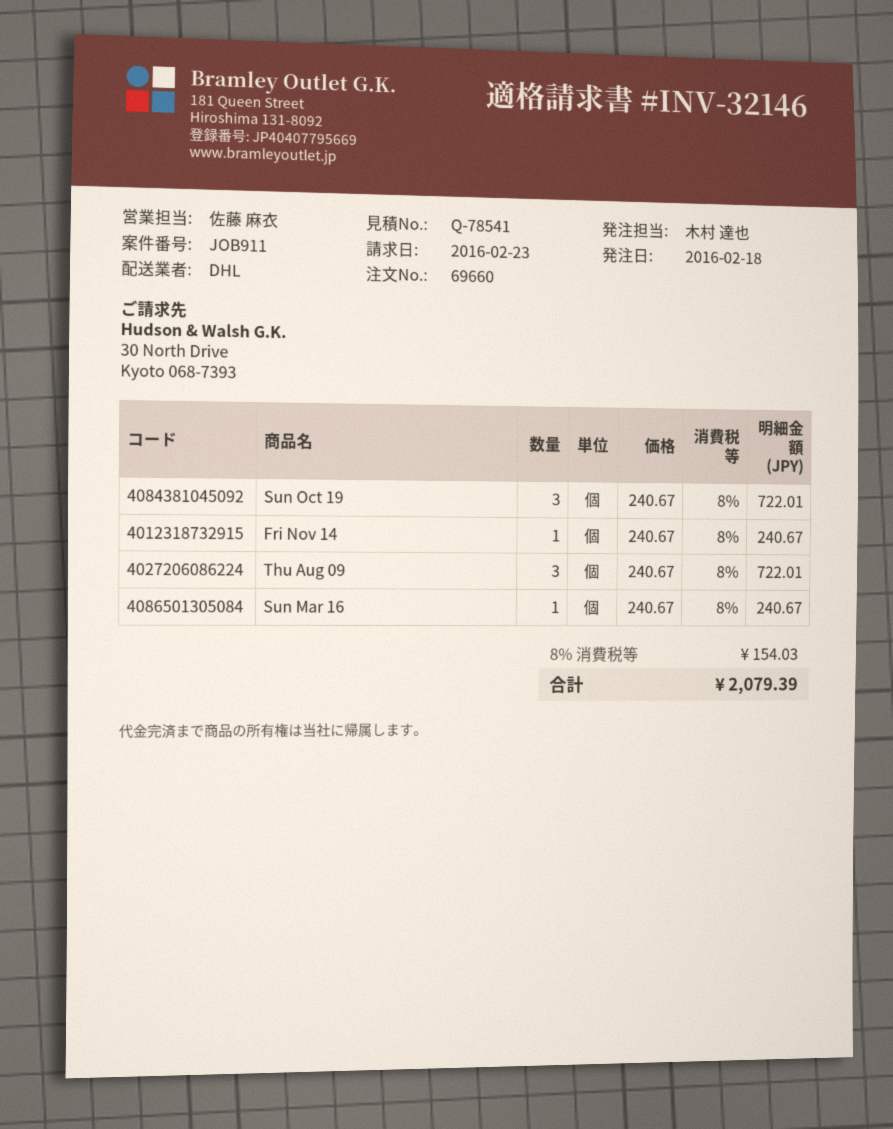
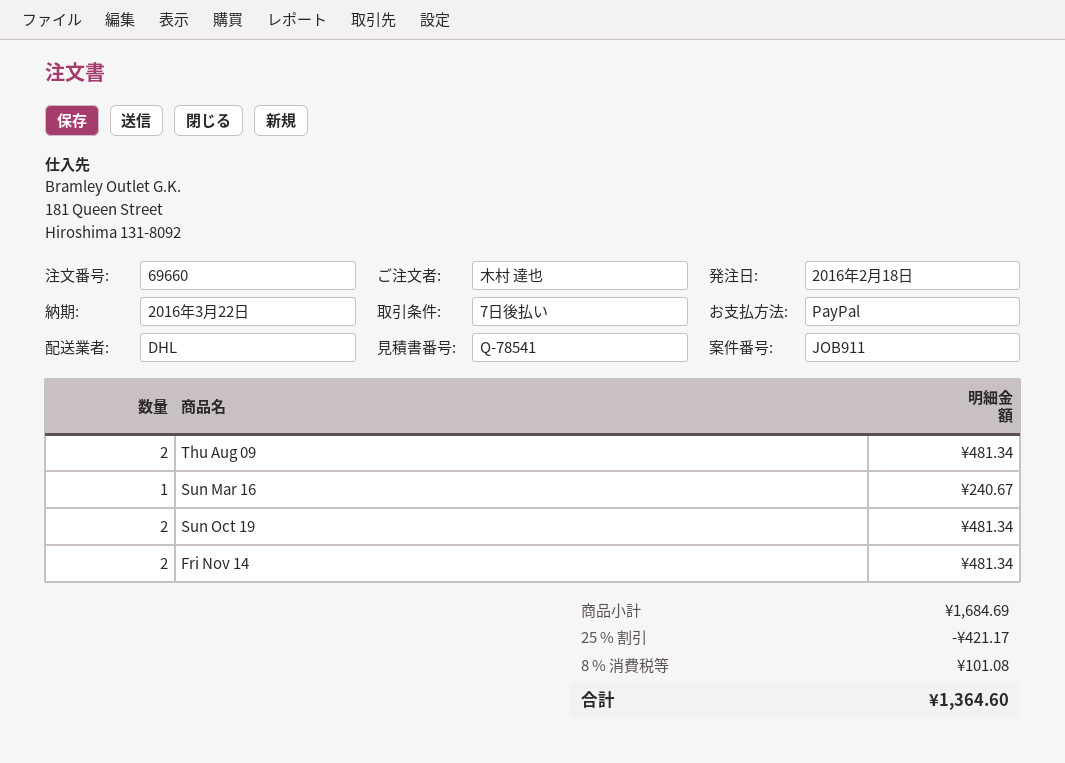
Sun Oct 19: 3 for 722.01 -> 2 for 481.34
Fri Nov 14: 1 for 240.67 -> 2 for 481.34
Thu Aug 09: 3 for 722.01 -> 2 for 481.34
discount: none -> 25% = 421.17
tax: 8% = 154.03 -> 8% = 101.08
total: 2079.39 -> 1364.60

